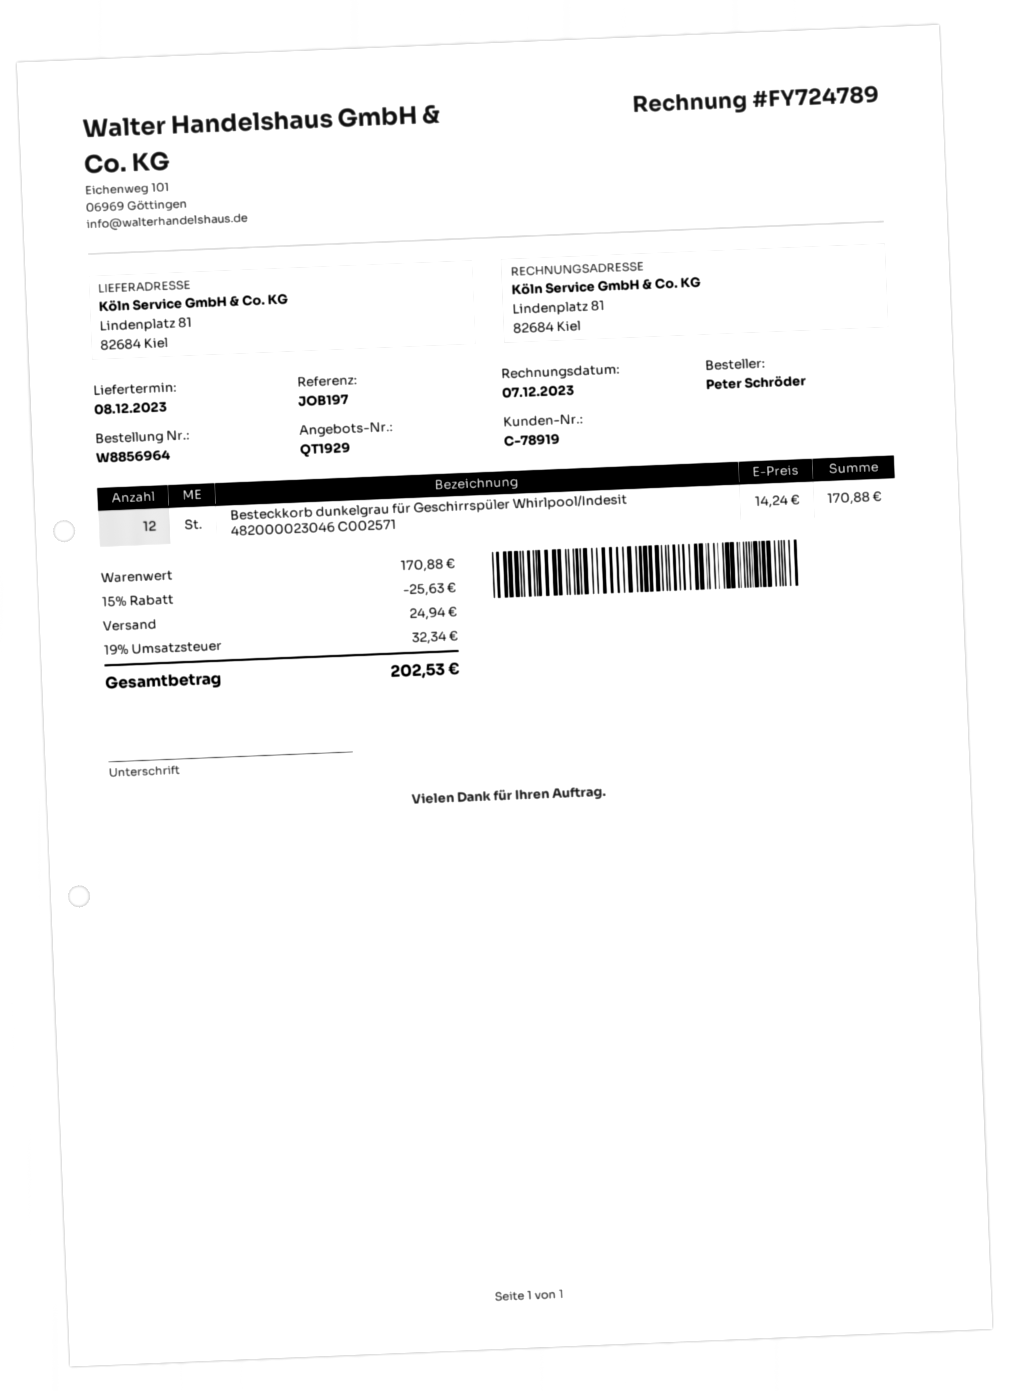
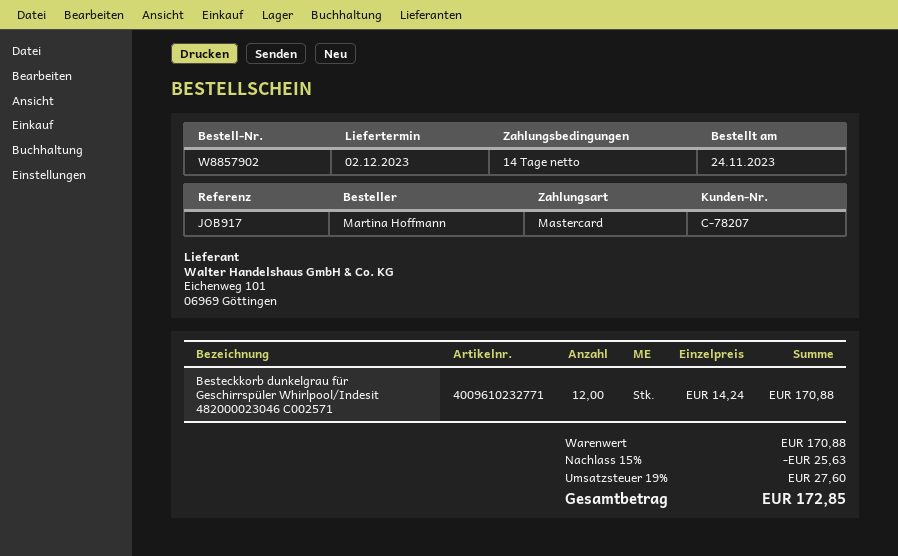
order number: W8856964 -> W8857902
delivery date: 2023-12-08 -> 2023-12-02
customer number: C-78919 -> C-78207
reference: JOB197 -> JOB917
ordered by: Peter Schröder -> Martina Hoffmann
shipping: 24.94 -> none
tax: 19% = 32.34 -> 19% = 27.60
total: 202.53 -> 172.85

